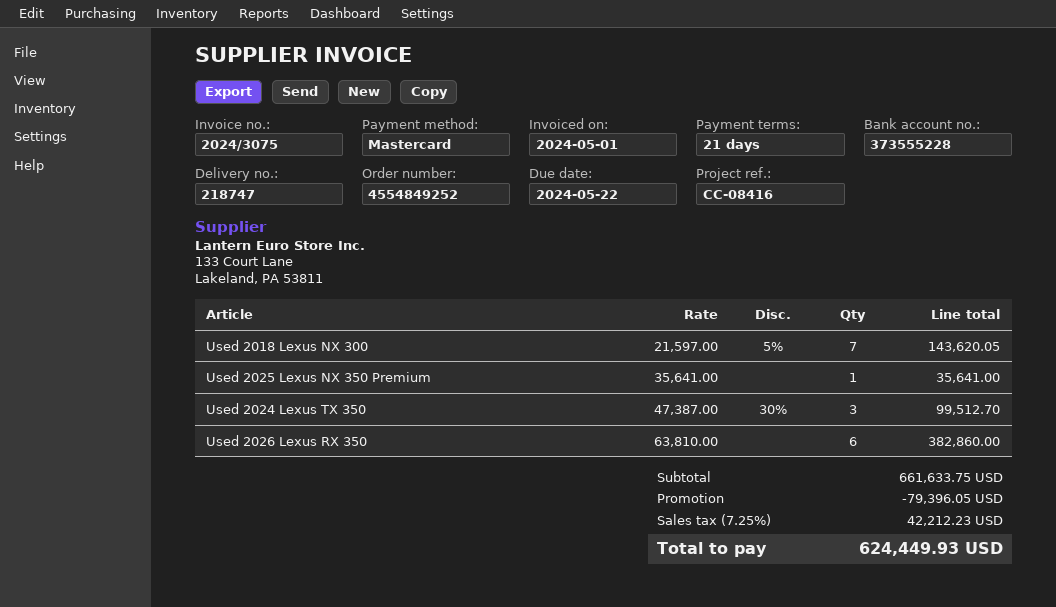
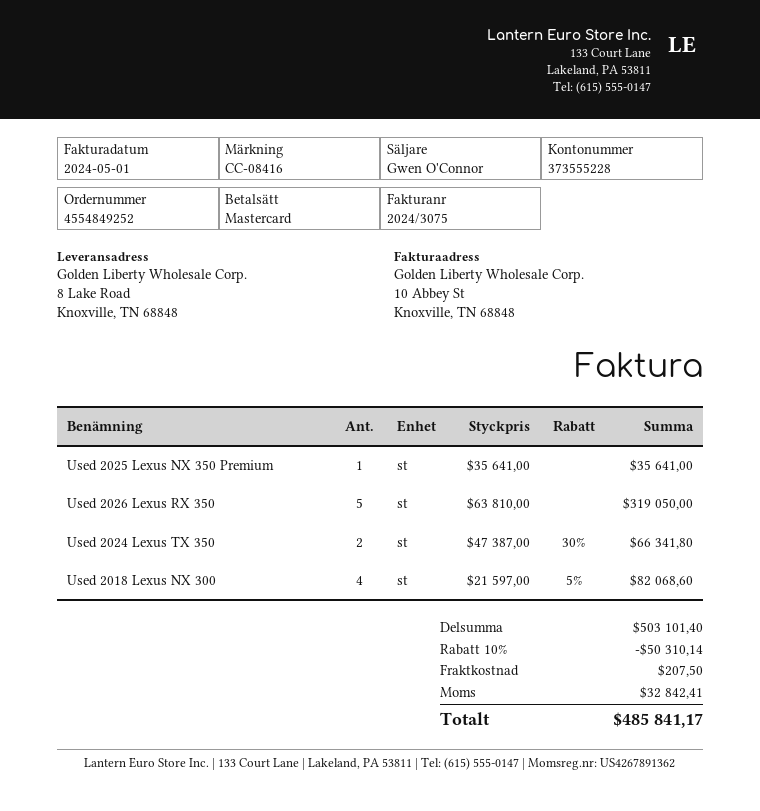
Used 2018 Lexus NX 300: 7 x 21597.00 - 5% = 143620.05 -> 4 x 21597.00 - 5% = 82068.60
Used 2024 Lexus TX 350: 3 x 47387.00 - 30% = 99512.70 -> 2 x 47387.00 - 30% = 66341.80
Used 2026 Lexus RX 350: 6 x 63810.00 = 382860.00 -> 5 x 63810.00 = 319050.00
subtotal: 661633.75 -> 503101.40
discount: 79396.05 -> 50310.14
shipping: none -> 207.50
tax: 42212.23 -> 32842.41
total: 624449.93 -> 485841.17

